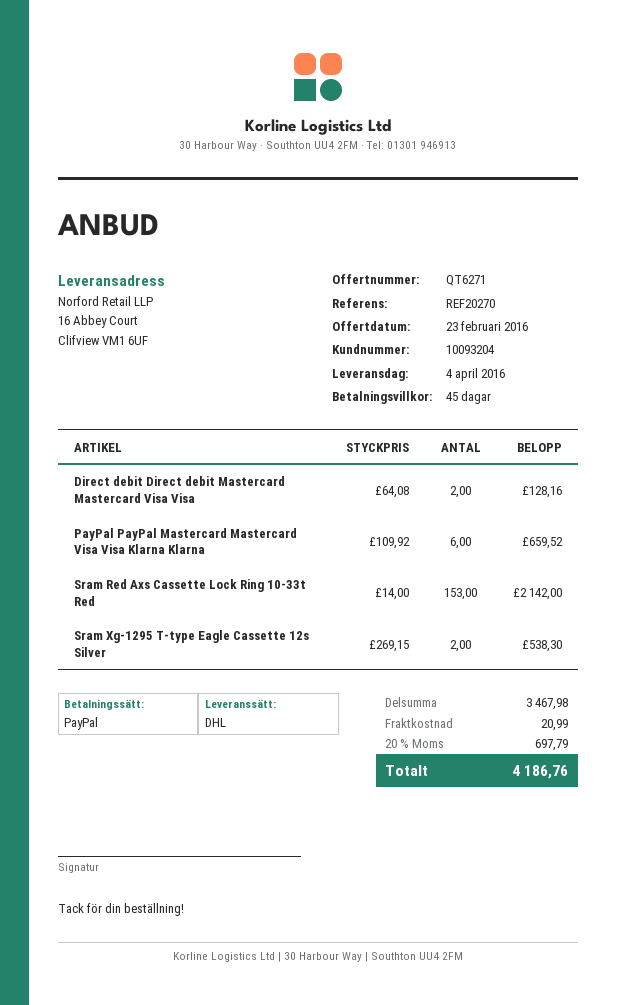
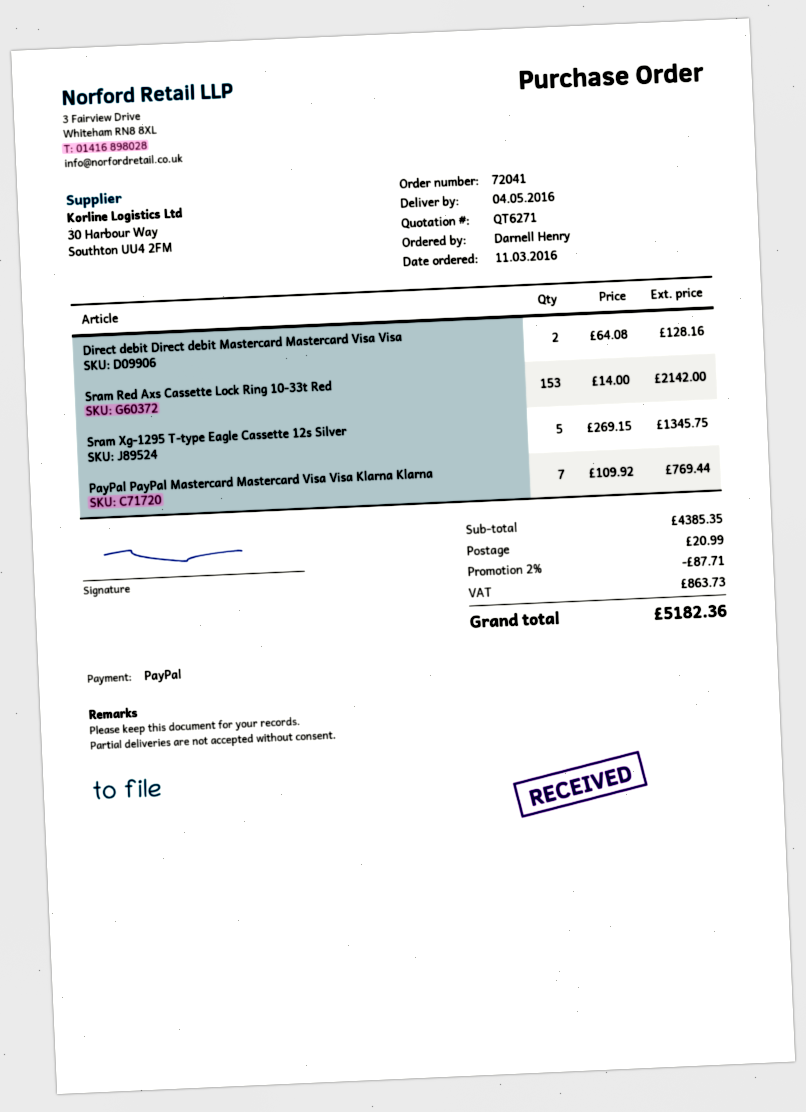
delivery date: 2016-04-04 -> 2016-05-04
PayPal PayPal Mastercard Mastercard Visa Visa Klarna Klarna: 6 x 109.92 = 659.52 -> 7 x 109.92 = 769.44
Sram Xg-1295 T-type Eagle Cassette 12s Silver: 2 x 269.15 = 538.30 -> 5 x 269.15 = 1345.75
subtotal: 3467.98 -> 4385.35
discount: none -> 2% = 87.71
tax: 697.79 -> 863.73
total: 4186.76 -> 5182.36

